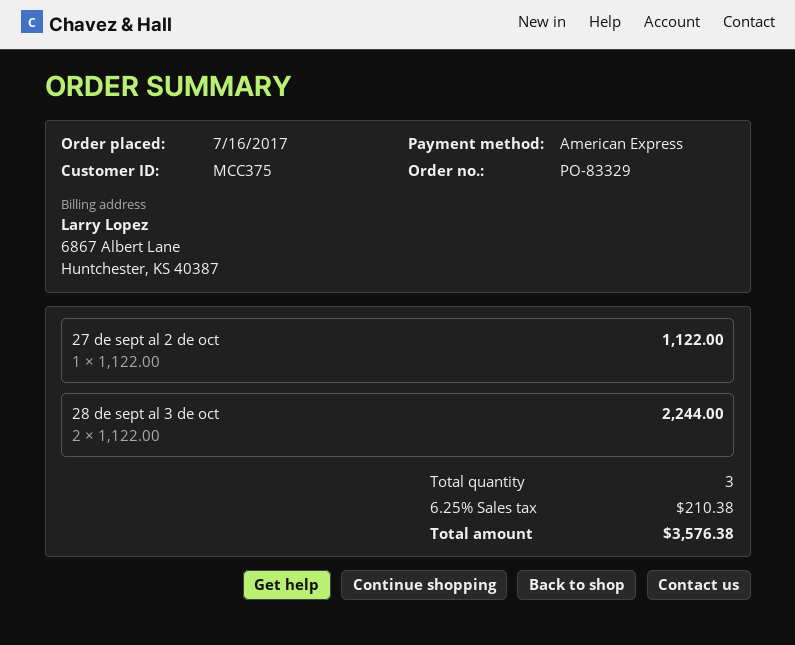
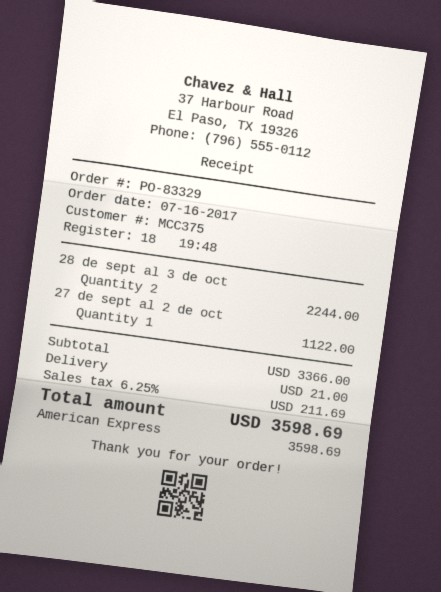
shipping: none -> 21.00
tax: 6.25% = 210.38 -> 6.25% = 211.69
total: 3576.38 -> 3598.69

